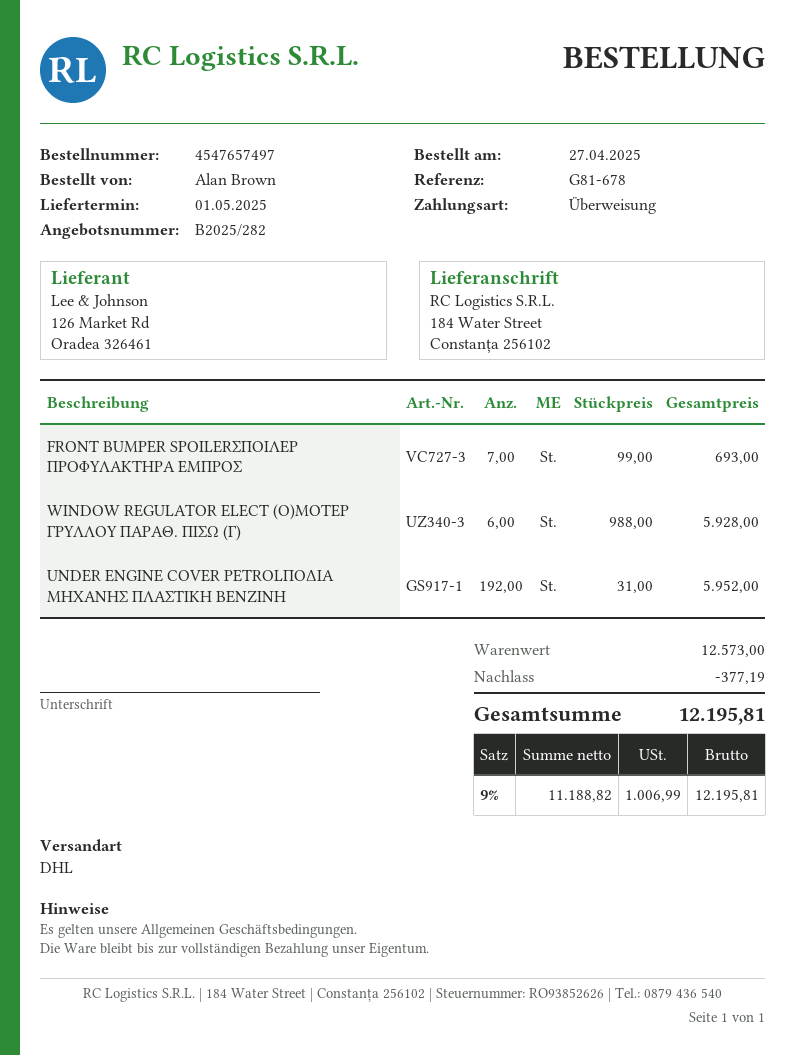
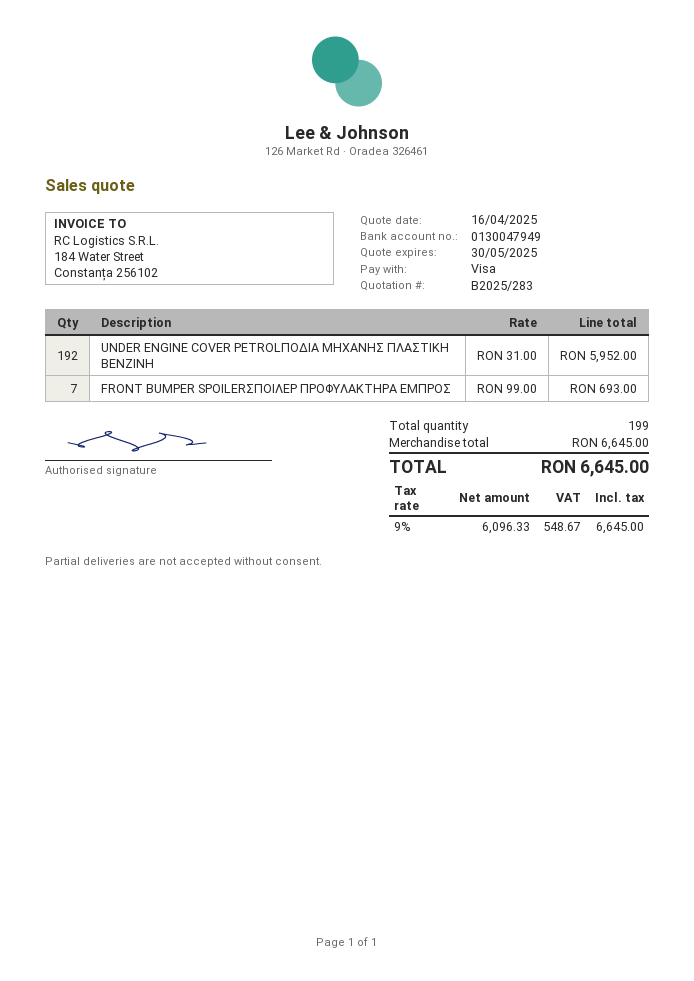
quote number: B2025/282 -> B2025/283
payment method: bank transfer -> Visa
WINDOW REGULATOR ELECT (O)ΜΟΤΕΡ ΓΡΥΛΛΟΥ ΠΑΡΑΘ. ΠΙΣΩ (Γ): 6 x 988.00 = 5928.00 -> none
subtotal: 12573.00 -> 6645.00
discount: 377.19 -> none
net: 11188.82 -> 6096.33
tax: 9% = 1006.99 -> 9% = 548.67
total: 12195.81 -> 6645.00

